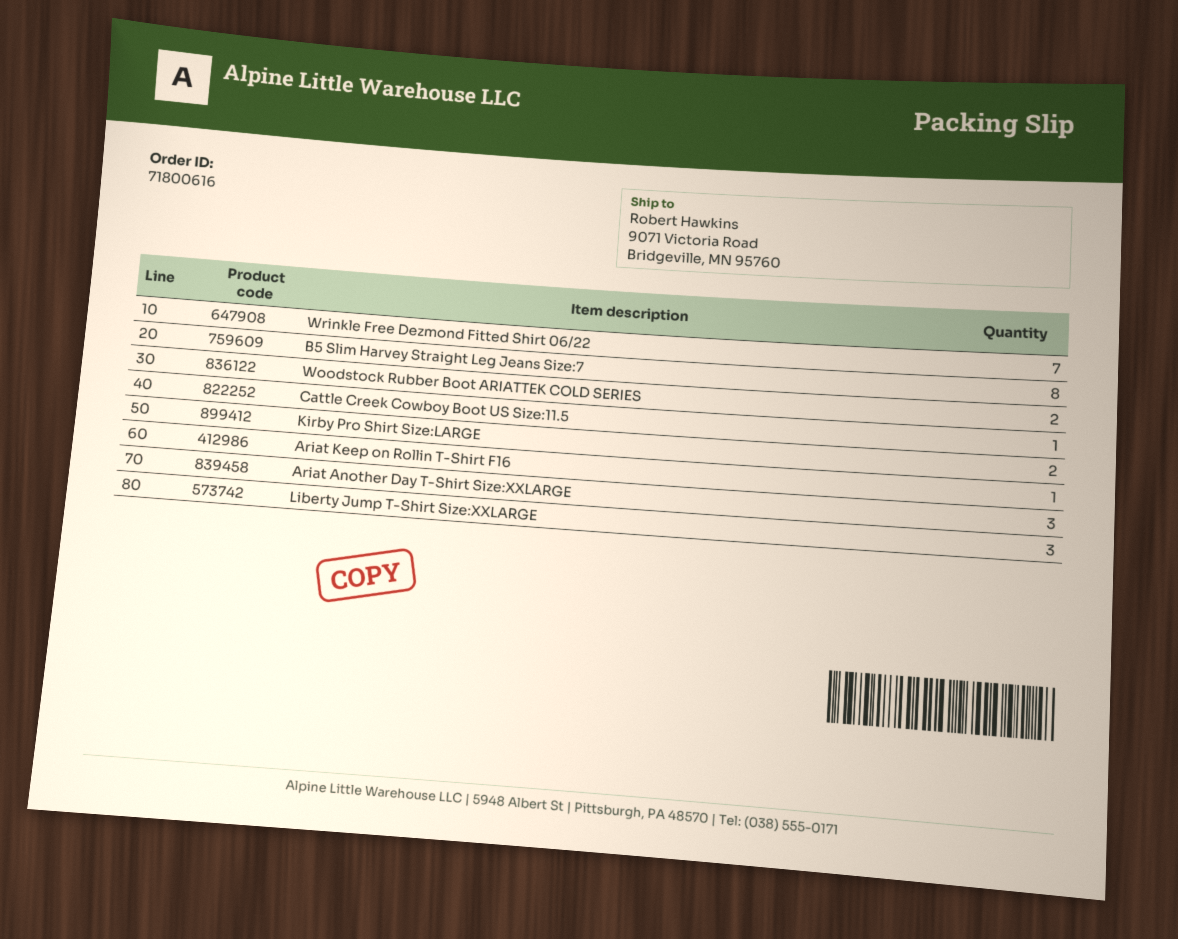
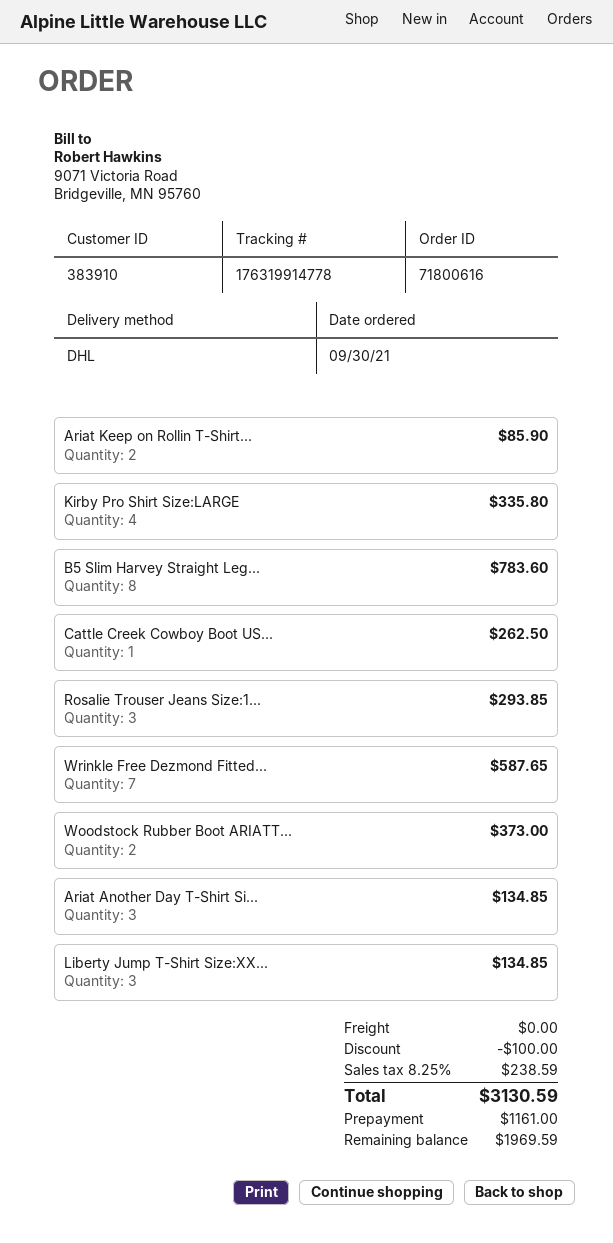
Kirby Pro Shirt Size:LARGE: 2 -> 4
Ariat Keep on Rollin T-Shirt F16: 1 -> 2
Rosalie Trouser Jeans Size:1...: none -> 3

